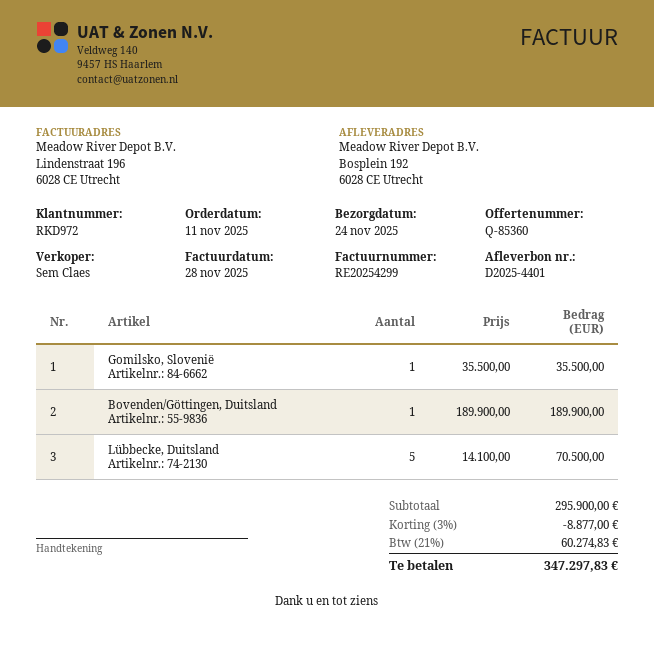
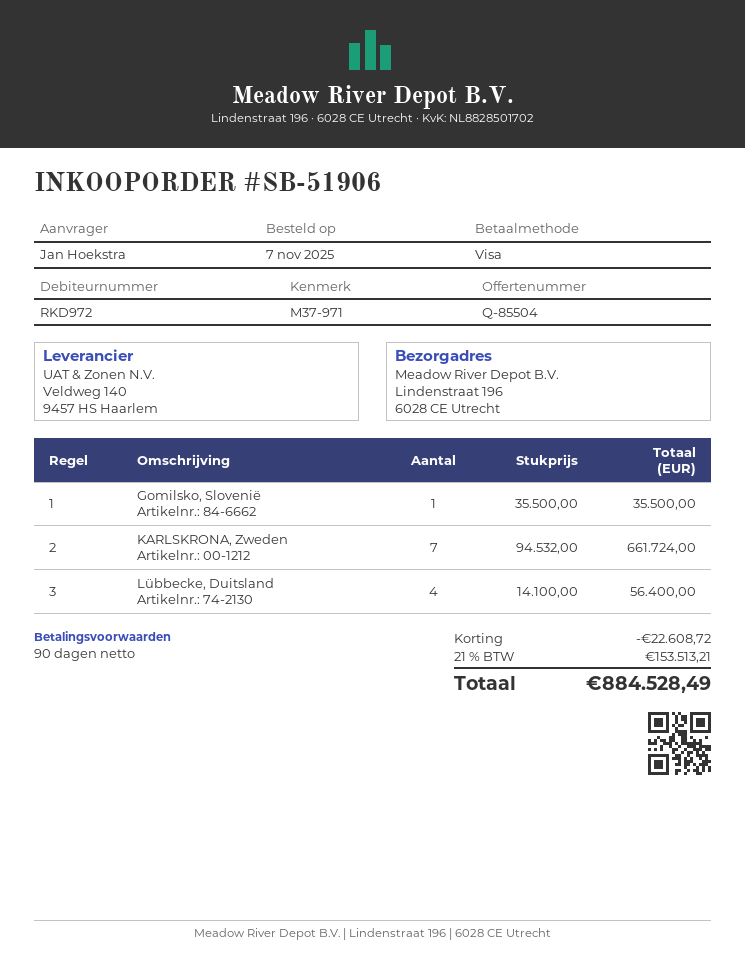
quote number: Q-85360 -> Q-85504
order date: 2025-11-11 -> 2025-11-07
ship to: Bosplein 192, 6028 CE Utrecht -> Lindenstraat 196, 6028 CE Utrecht
Bovenden/Göttingen, Duitsland: 1 x 189900.00 = 189900.00 -> none
Lübbecke, Duitsland: 5 x 14100.00 = 70500.00 -> 4 x 14100.00 = 56400.00
KARLSKRONA, Zweden: none -> 7 x 94532.00 = 661724.00
discount: 8877.00 -> 22608.72
tax: 21% = 60274.83 -> 21% = 153513.21
total: 347297.83 -> 884528.49

